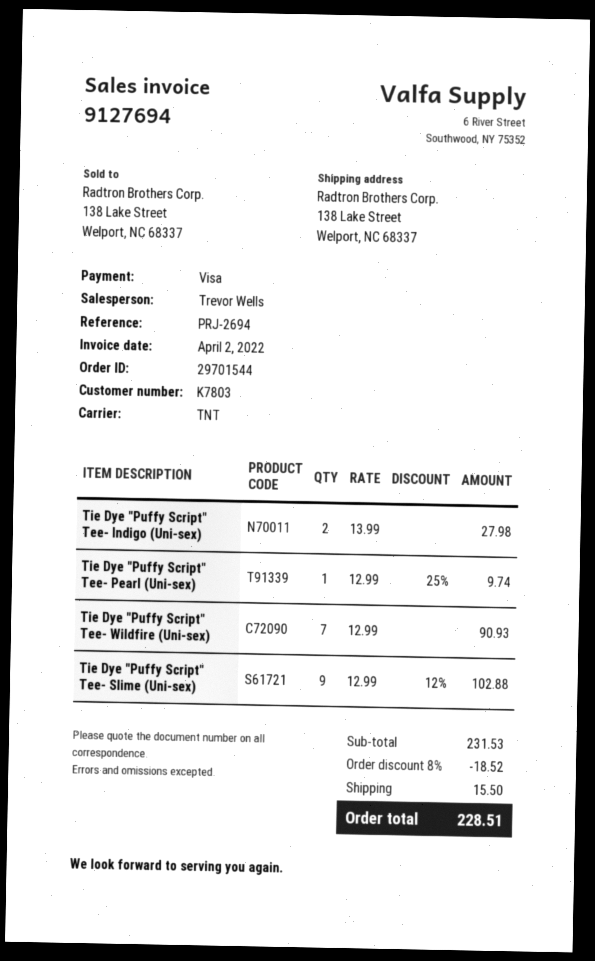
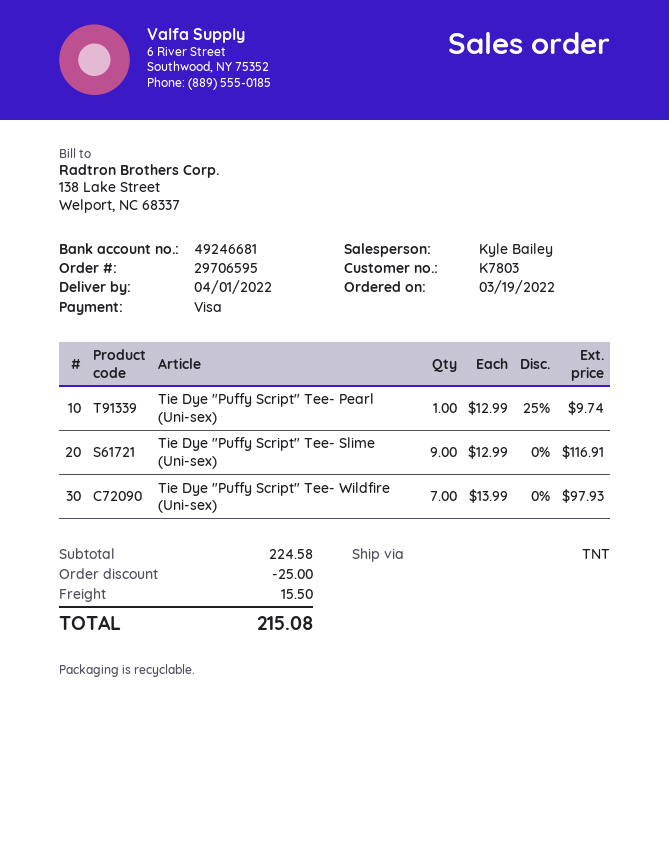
order number: 29701544 -> 29706595
sales rep: Trevor Wells -> Kyle Bailey
Tie Dye "Puffy Script" Tee- Indigo (Uni-sex): 2 x 13.99 = 27.98 -> none
Tie Dye "Puffy Script" Tee- Wildfire (Uni-sex): 7 x 12.99 = 90.93 -> 7 x 13.99 = 97.93
Tie Dye "Puffy Script" Tee- Slime (Uni-sex): 9 x 12.99 - 12% = 102.88 -> 9 x 12.99 = 116.91
subtotal: 231.53 -> 224.58
discount: 18.52 -> 25.00
total: 228.51 -> 215.08

